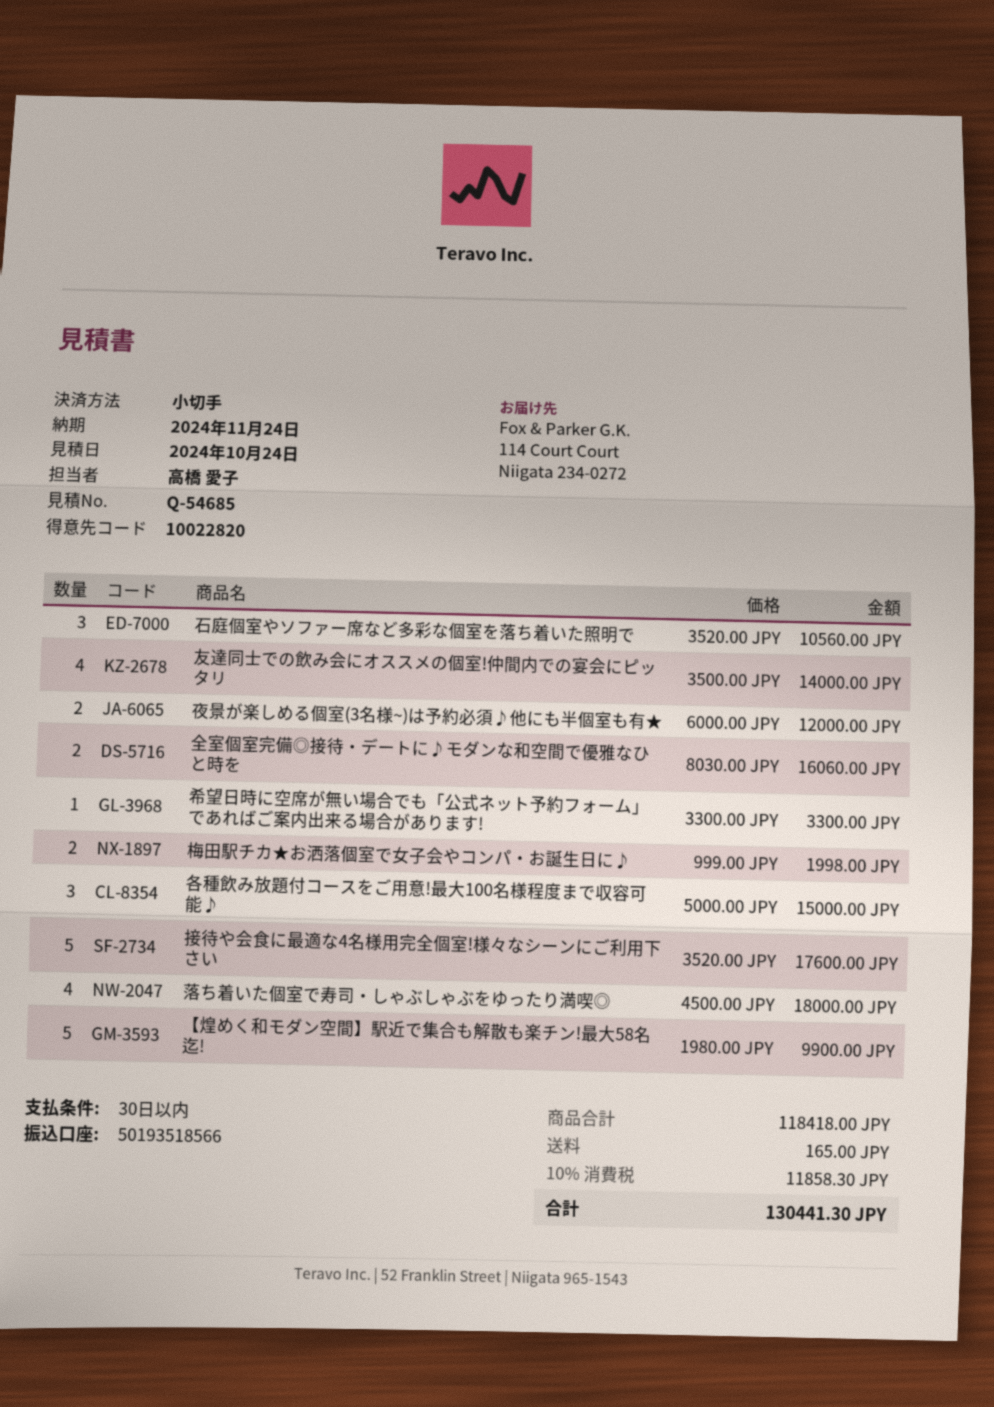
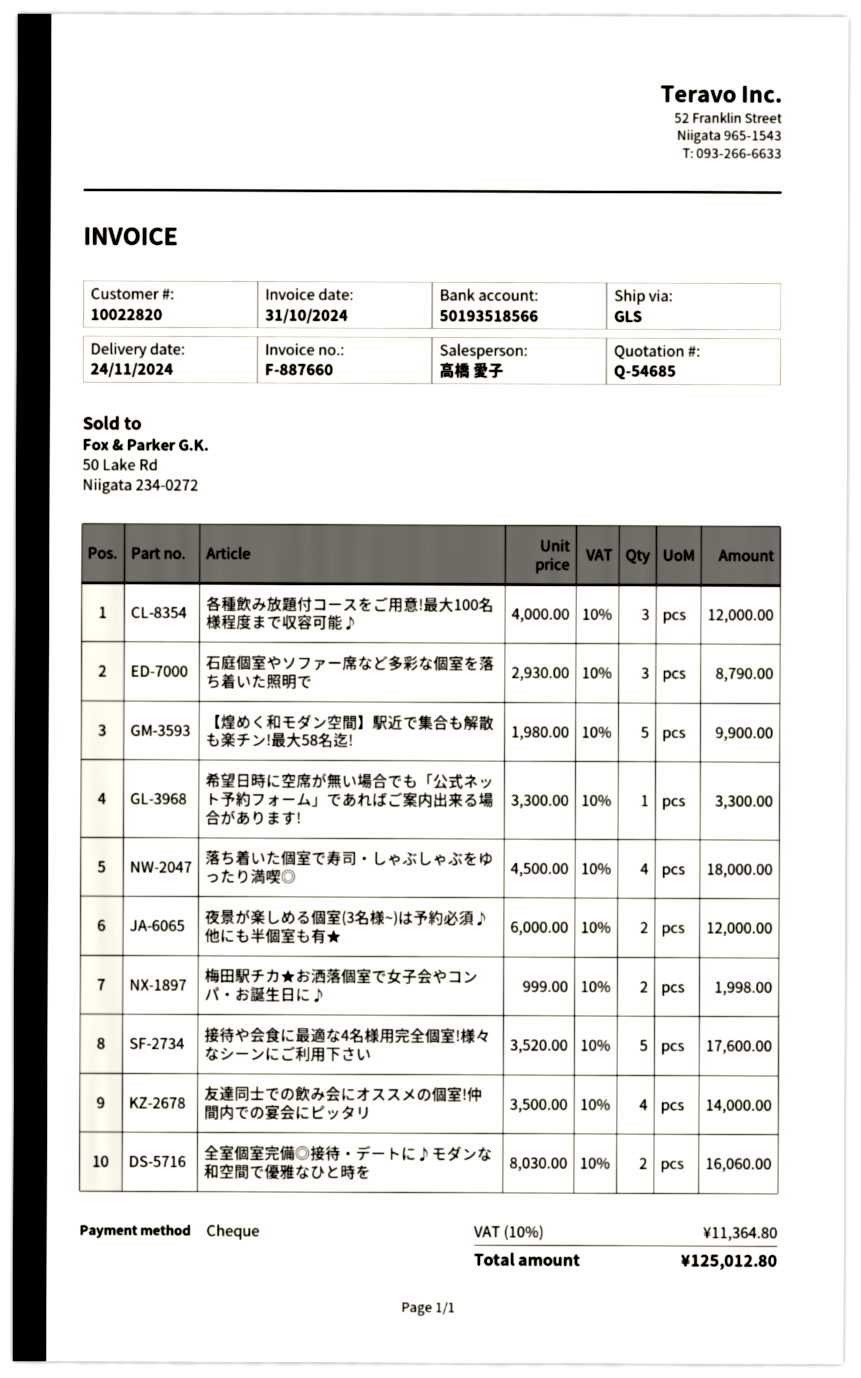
石庭個室やソファー席など多彩な個室を落ち着いた照明で: 3 x 3520.00 = 10560.00 -> 3 x 2930.00 = 8790.00
各種飲み放題付コースをご用意!最大100名様程度まで収容可能♪: 3 x 5000.00 = 15000.00 -> 3 x 4000.00 = 12000.00
shipping: 165.00 -> none
tax: 10% = 11858.30 -> 10% = 11364.80
total: 130441.30 -> 125012.80

